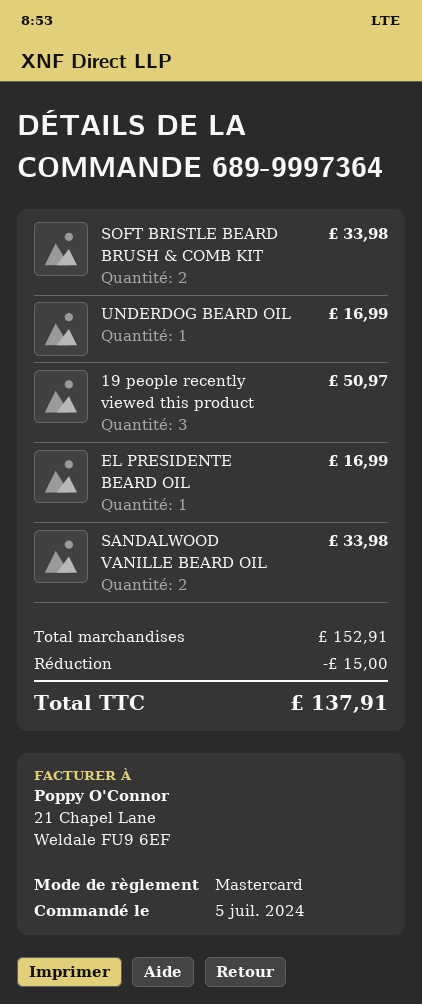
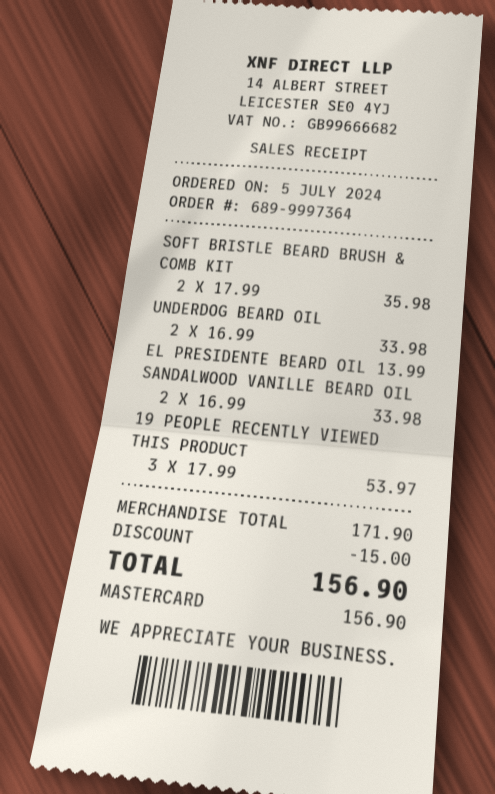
SOFT BRISTLE BEARD BRUSH & COMB KIT: 2 for 33.98 -> 2 for 35.98
UNDERDOG BEARD OIL: 1 for 16.99 -> 2 for 33.98
19 people recently viewed this product: 3 for 50.97 -> 3 for 53.97
EL PRESIDENTE BEARD OIL: 1 for 16.99 -> 1 for 13.99
subtotal: 152.91 -> 171.90
total: 137.91 -> 156.90

